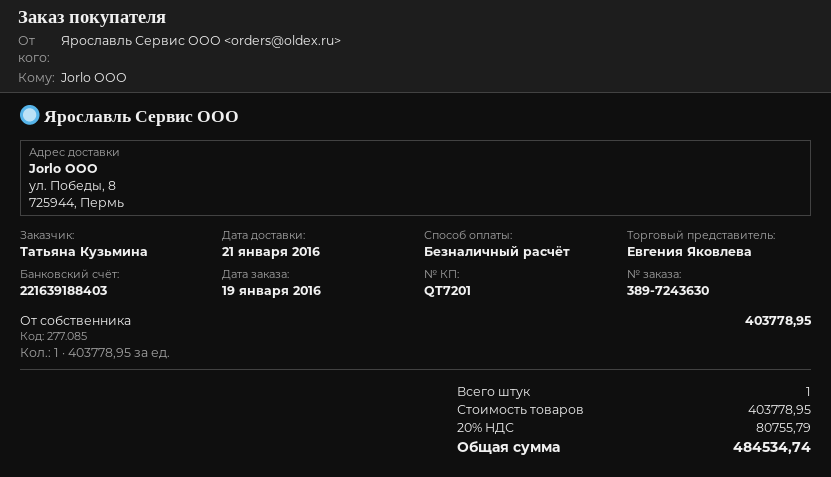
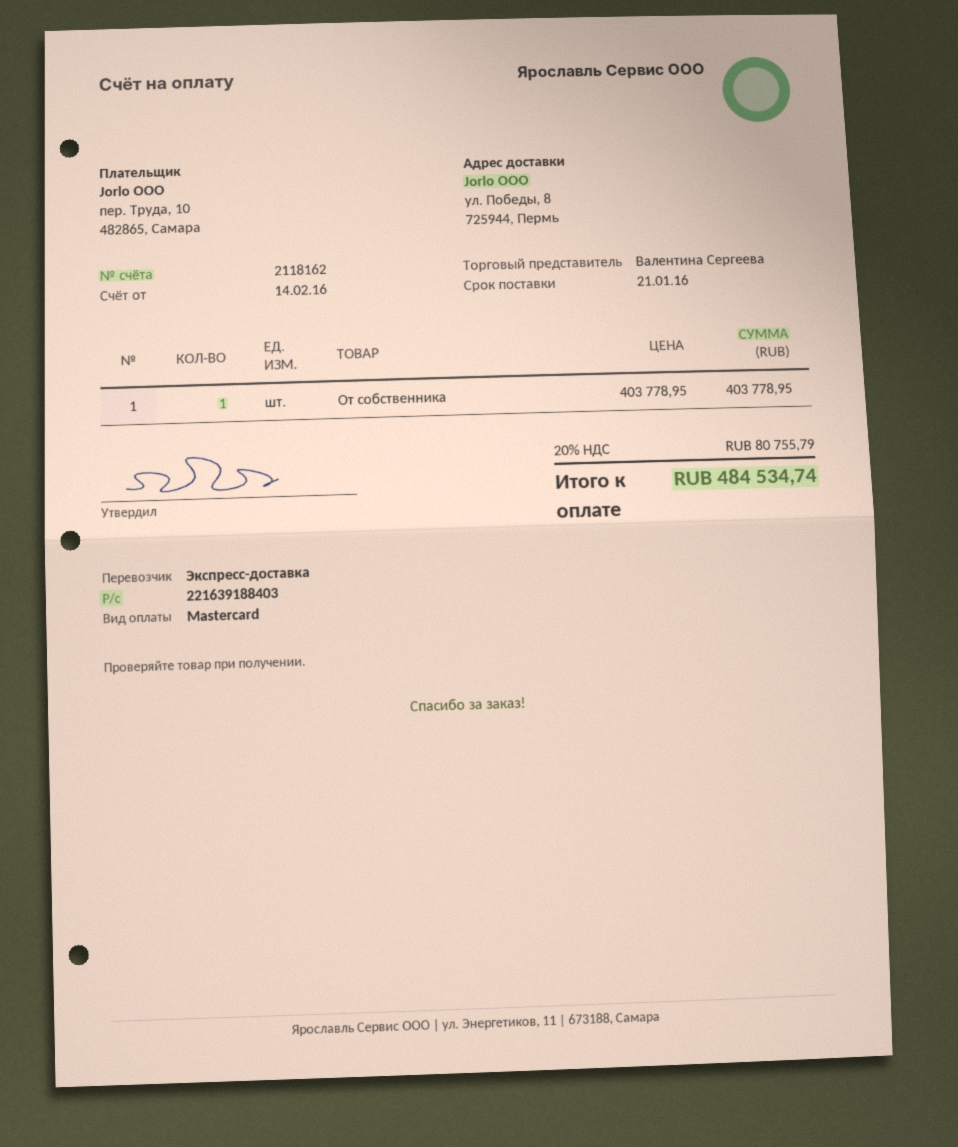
sales rep: Евгения Яковлева -> Валентина Сергеева
payment method: bank transfer -> Mastercard

